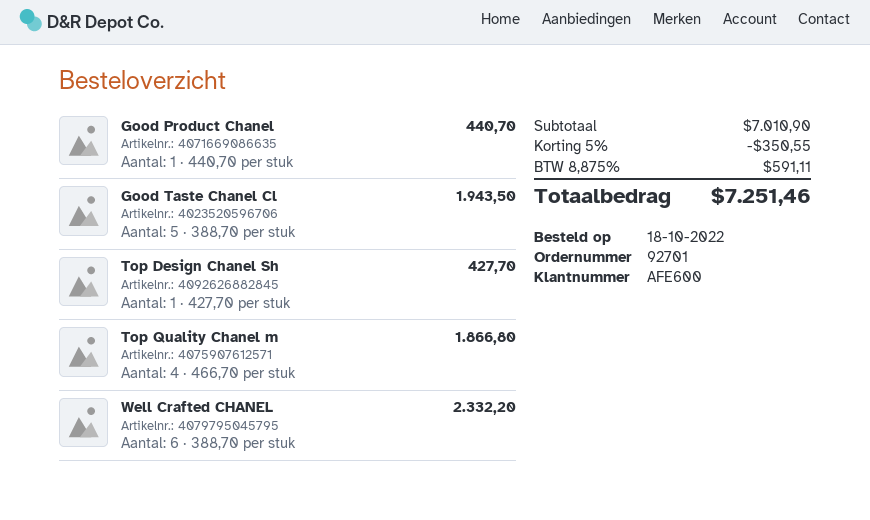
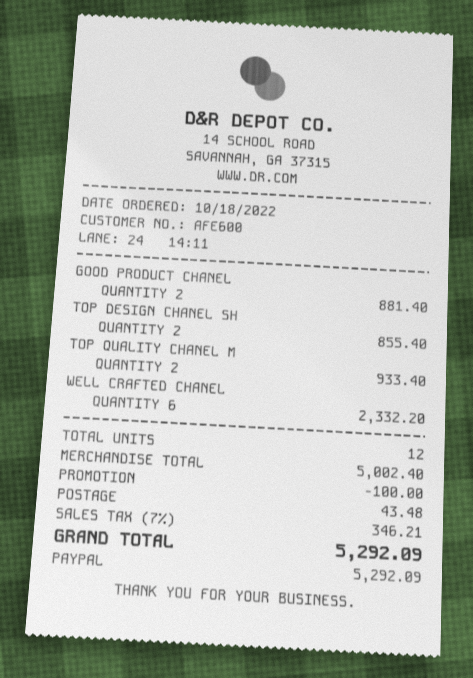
Good Product Chanel: 1 for 440.70 -> 2 for 881.40
Good Taste Chanel Cl: 5 for 1943.50 -> none
Top Design Chanel Sh: 1 for 427.70 -> 2 for 855.40
Top Quality Chanel m: 4 for 1866.80 -> 2 for 933.40
subtotal: 7010.90 -> 5002.40
discount: 350.55 -> 100.00
shipping: none -> 43.48
tax: 8.875% = 591.11 -> 7% = 346.21
total: 7251.46 -> 5292.09

